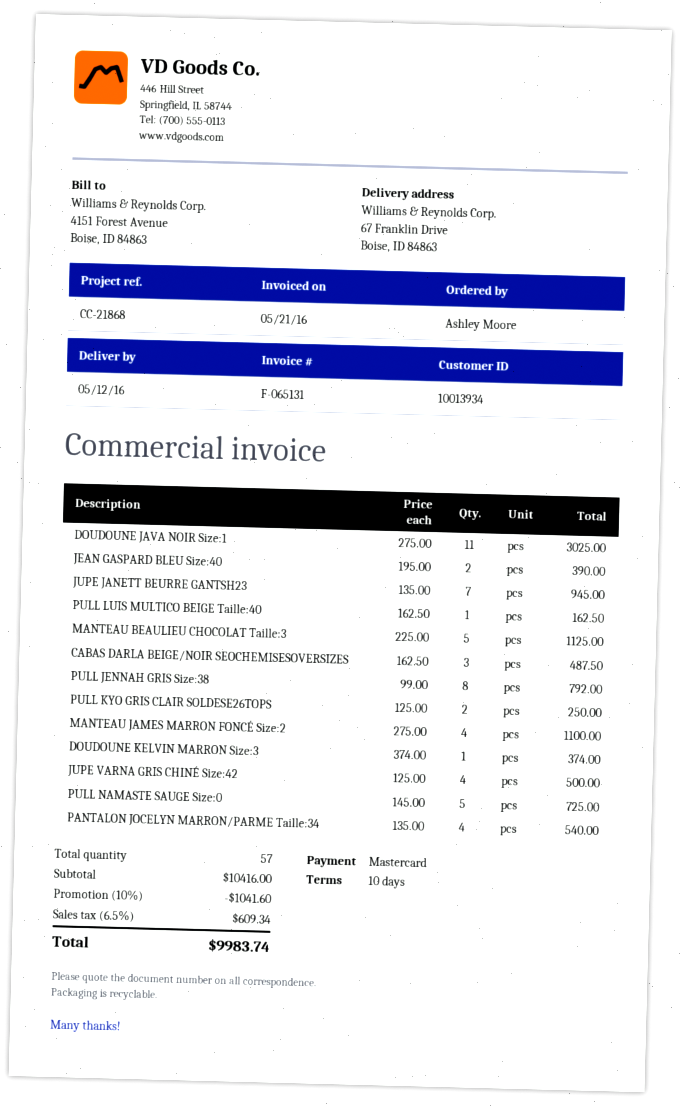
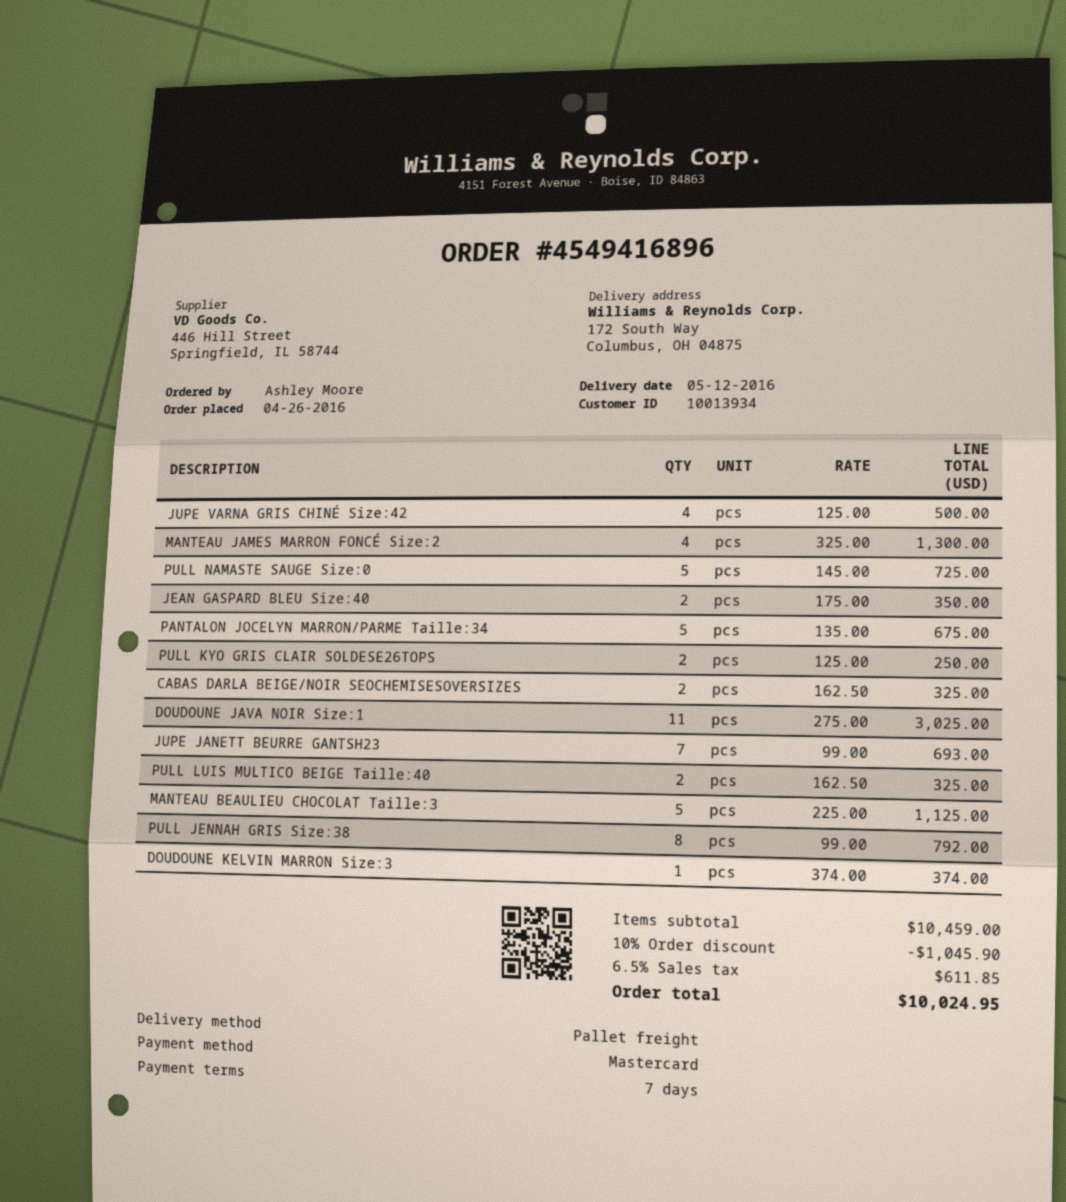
payment terms: 10 days -> 7 days
ship to: 67 Franklin Drive, Boise, ID 84863 -> 172 South Way, Columbus, OH 04875
JEAN GASPARD BLEU Size:40: 2 x 195.00 = 390.00 -> 2 x 175.00 = 350.00
JUPE JANETT BEURRE GANTSH23: 7 x 135.00 = 945.00 -> 7 x 99.00 = 693.00
PULL LUIS MULTICO BEIGE Taille:40: 1 x 162.50 = 162.50 -> 2 x 162.50 = 325.00
CABAS DARLA BEIGE/NOIR SEOCHEMISESOVERSIZES: 3 x 162.50 = 487.50 -> 2 x 162.50 = 325.00
MANTEAU JAMES MARRON FONCÉ Size:2: 4 x 275.00 = 1100.00 -> 4 x 325.00 = 1300.00
PANTALON JOCELYN MARRON/PARME Taille:34: 4 x 135.00 = 540.00 -> 5 x 135.00 = 675.00
subtotal: 10416.00 -> 10459.00
discount: 10% = 1041.60 -> 10% = 1045.90
tax: 6.5% = 609.34 -> 6.5% = 611.85
total: 9983.74 -> 10024.95

